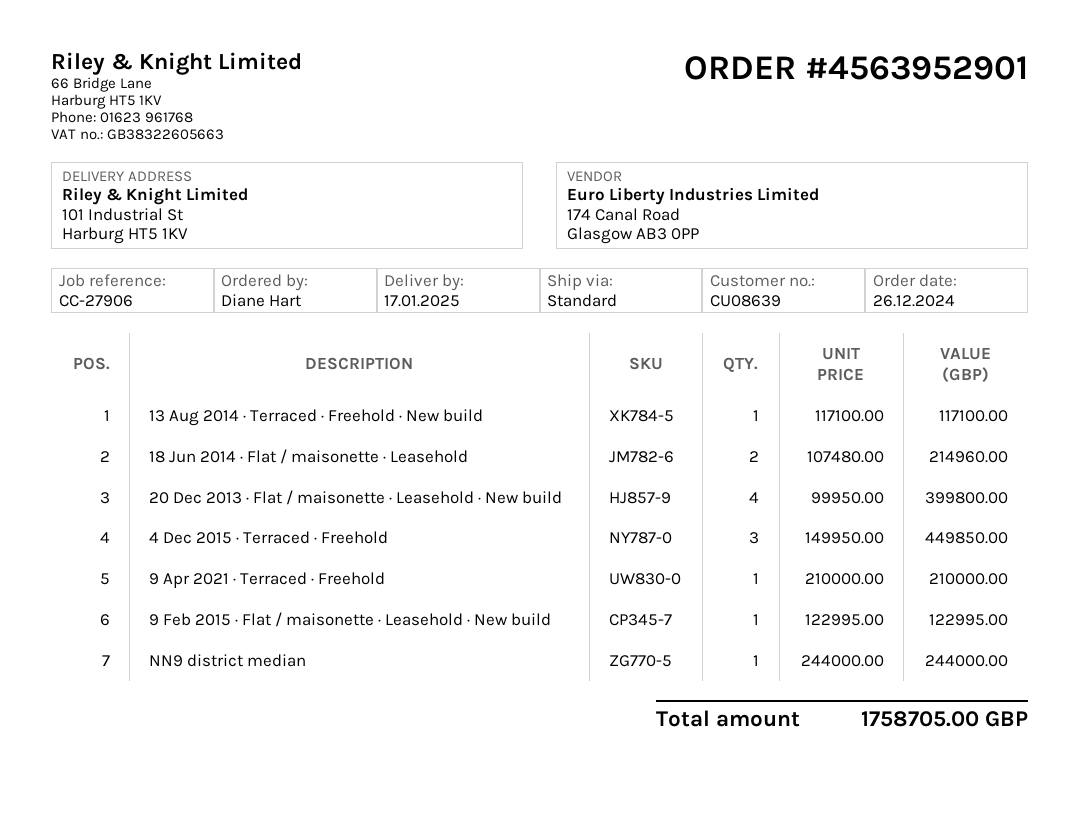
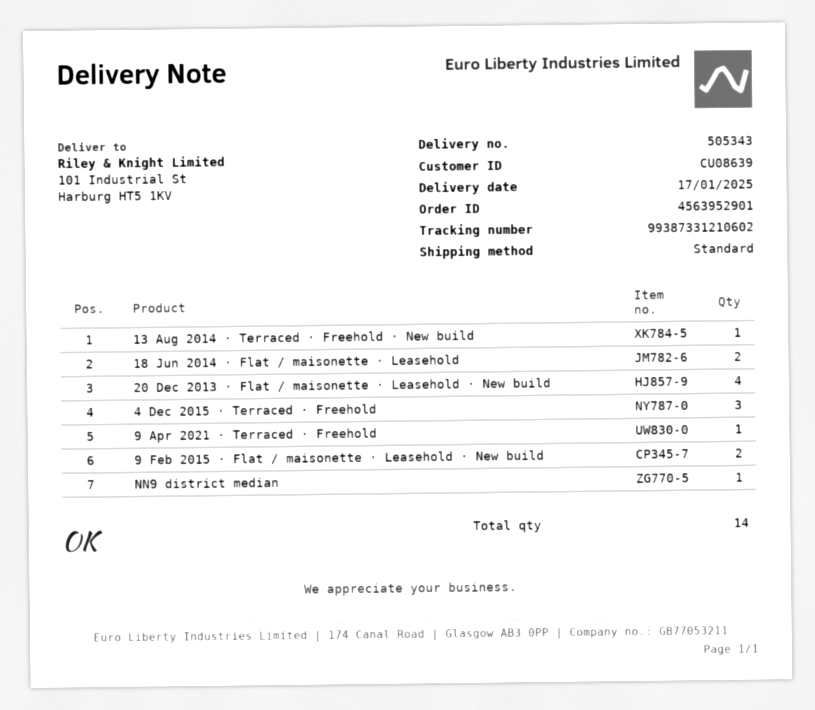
9 Feb 2015 · Flat / maisonette · Leasehold · New build: 1 -> 2

